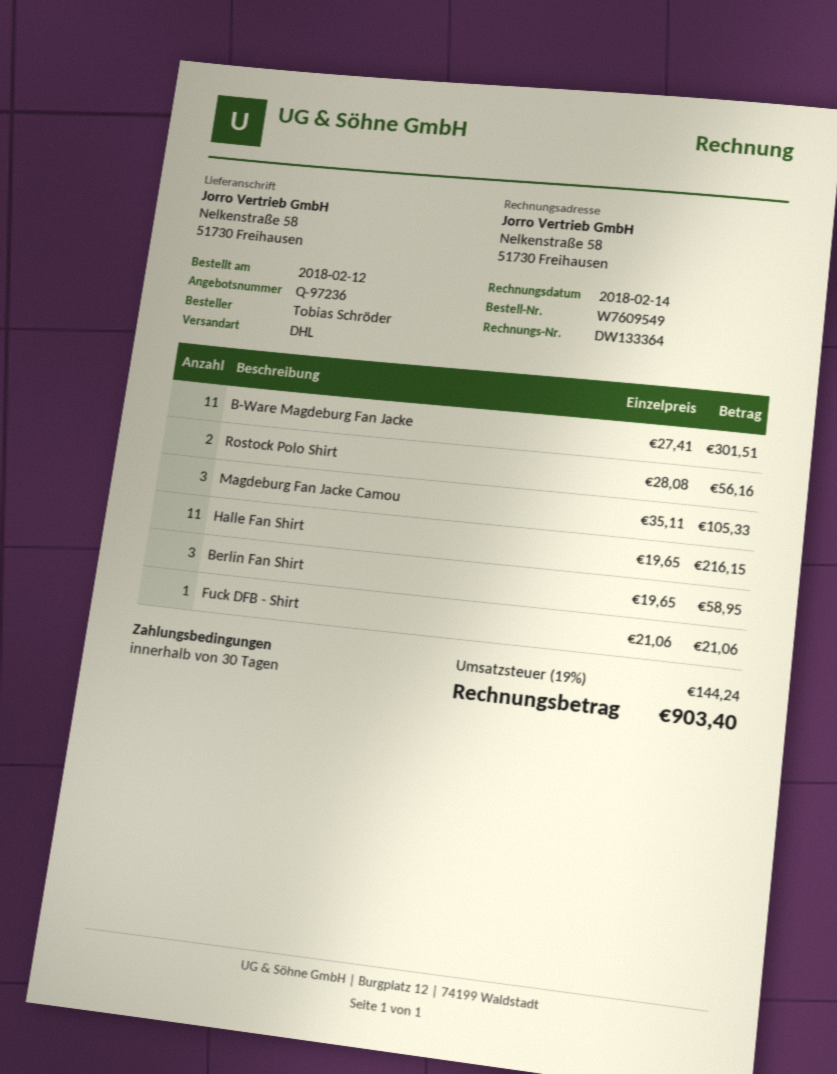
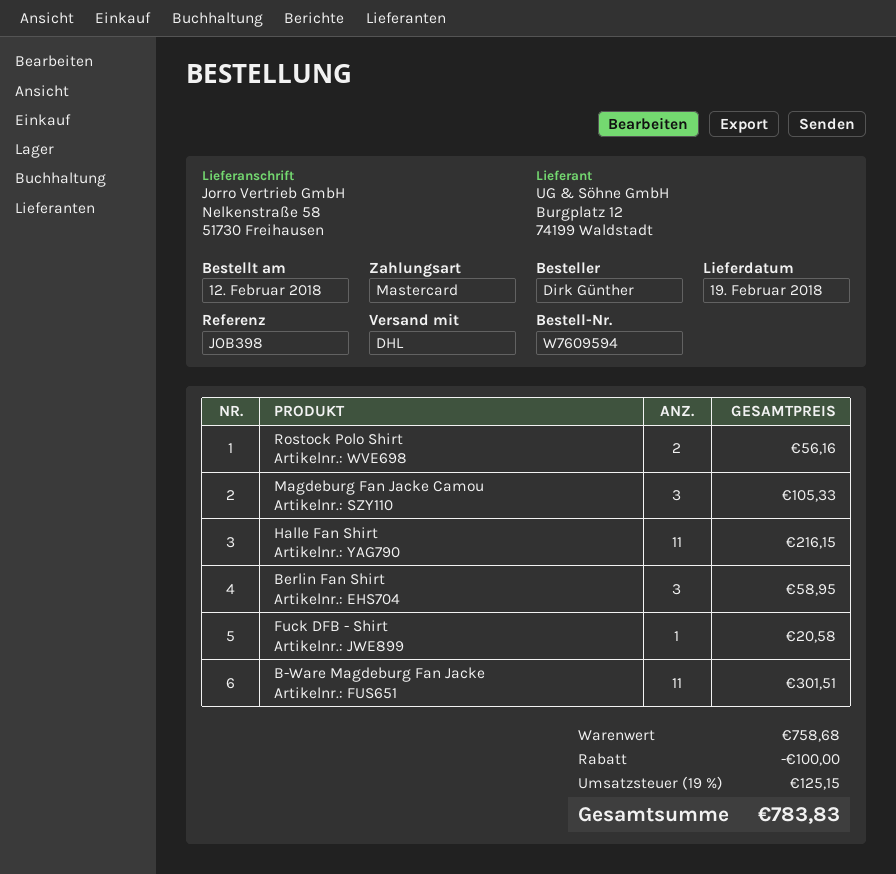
order number: W7609549 -> W7609594
ordered by: Tobias Schröder -> Dirk Günther
Fuck DFB - Shirt: 1 for 21.06 -> 1 for 20.58
discount: none -> 100.00
tax: 19% = 144.24 -> 19% = 125.15
total: 903.40 -> 783.83

